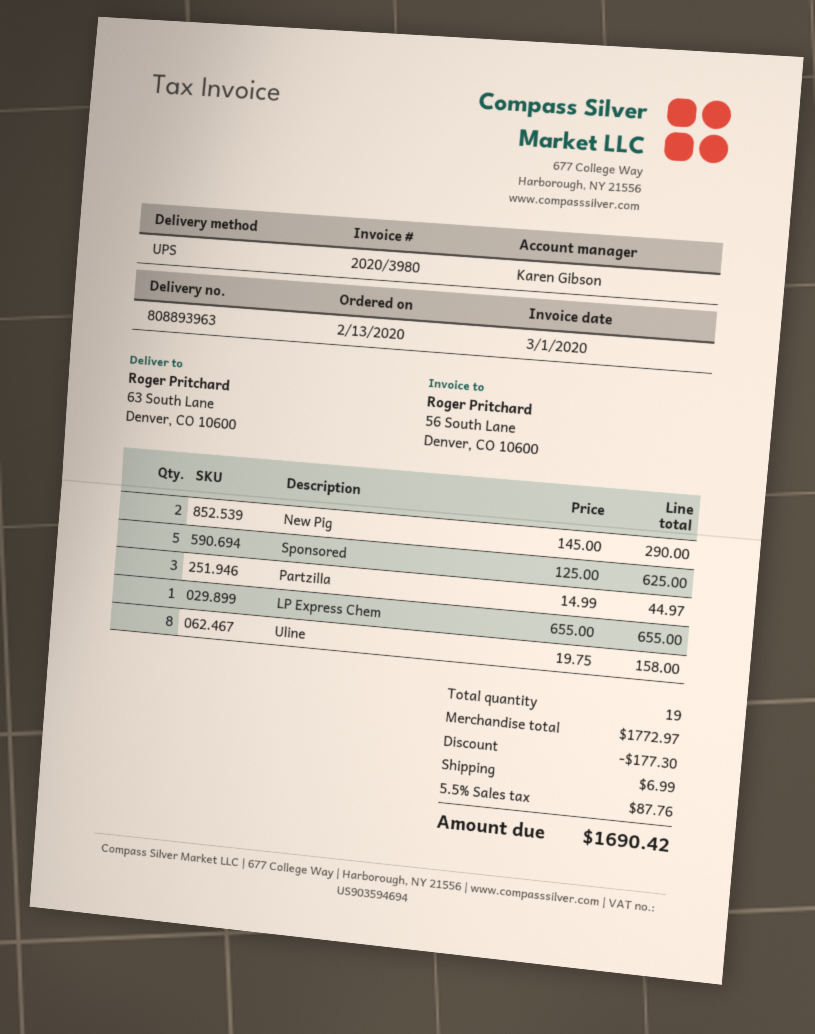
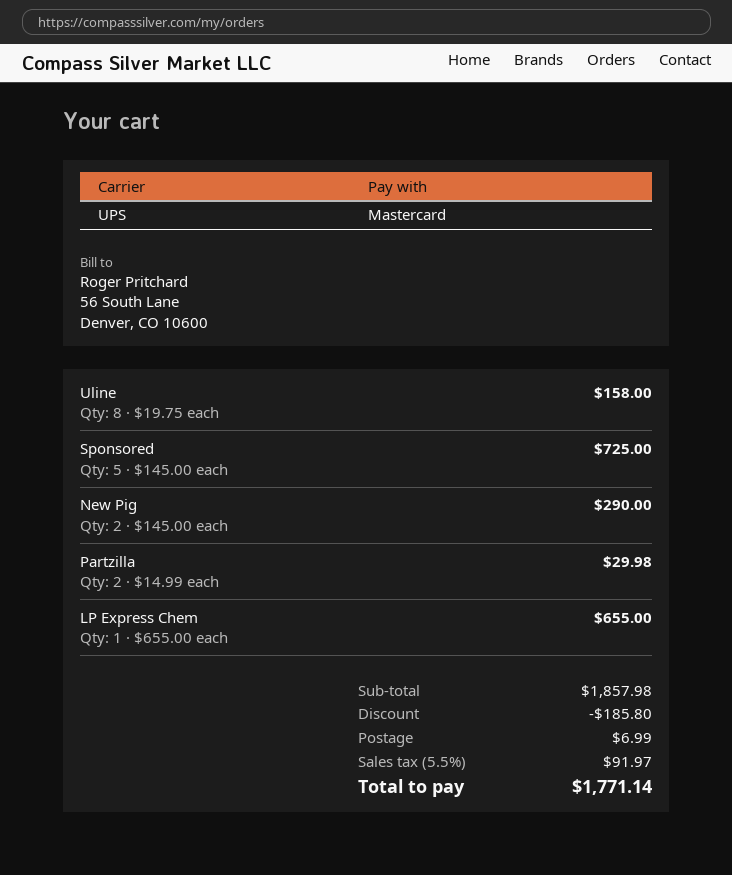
Sponsored: 5 x 125.00 = 625.00 -> 5 x 145.00 = 725.00
Partzilla: 3 x 14.99 = 44.97 -> 2 x 14.99 = 29.98
subtotal: 1772.97 -> 1857.98
discount: 177.30 -> 185.80
tax: 5.5% = 87.76 -> 5.5% = 91.97
total: 1690.42 -> 1771.14

